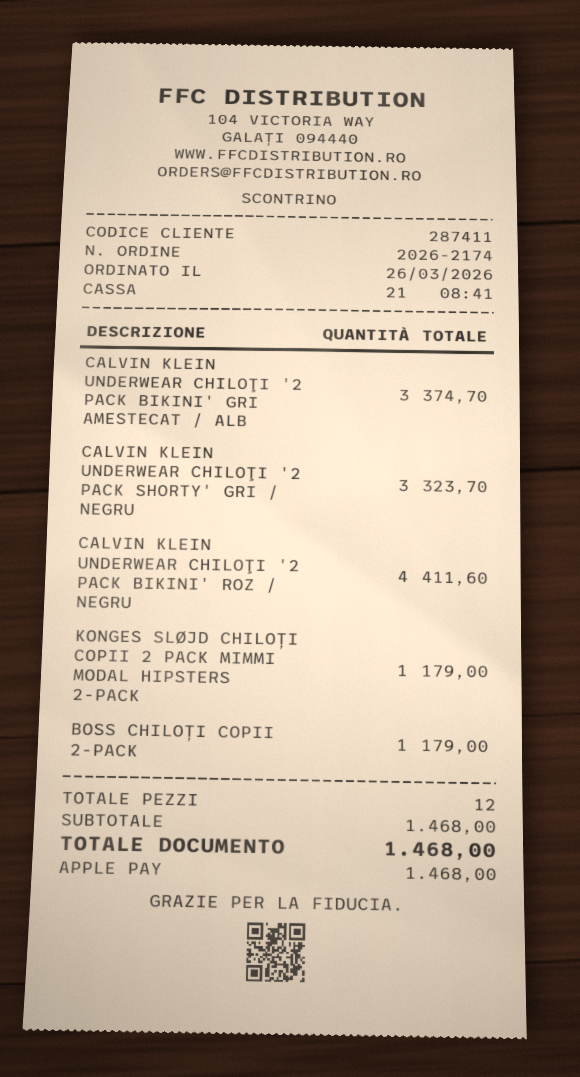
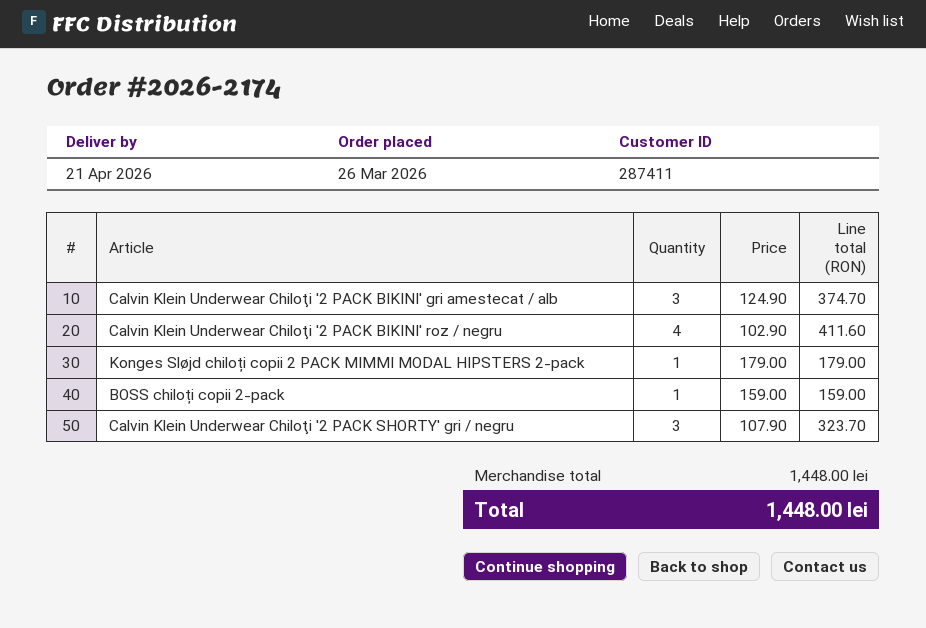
BOSS CHILOȚI COPII 2-PACK: 1 for 179.00 -> 1 for 159.00
subtotal: 1468.00 -> 1448.00
total: 1468.00 -> 1448.00

